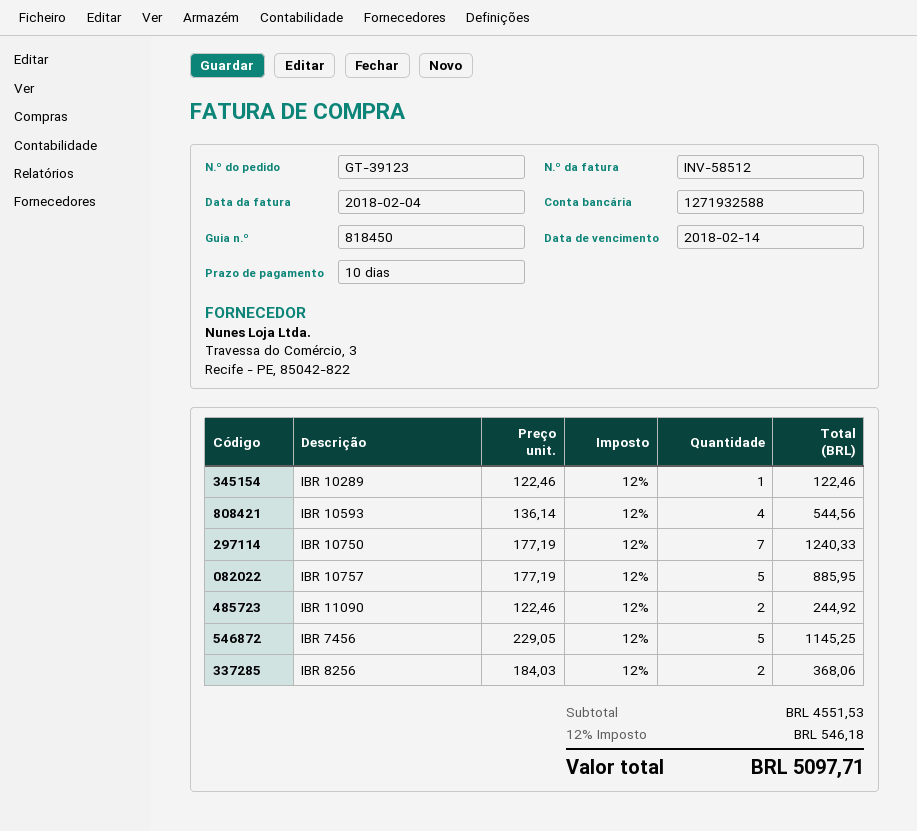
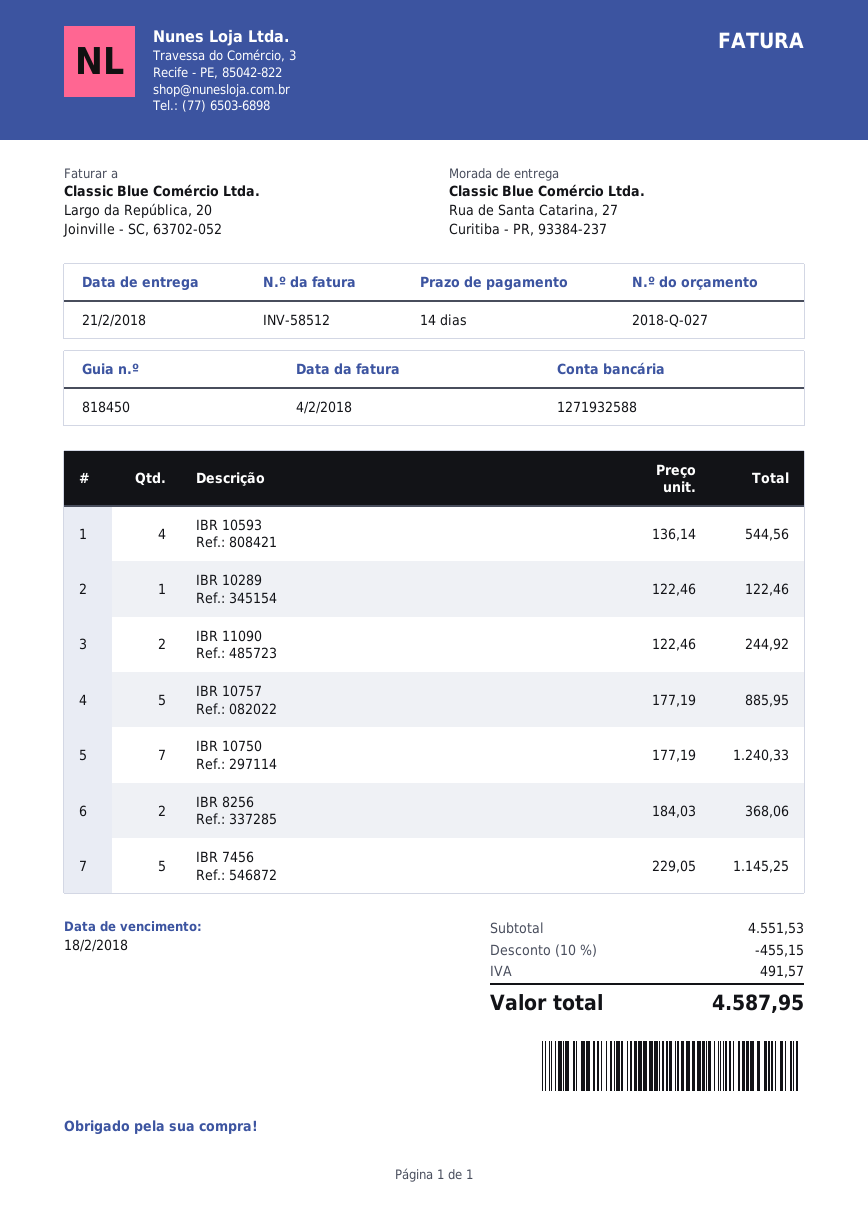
payment terms: 10 days -> 14 days
due date: 2018-02-14 -> 2018-02-18
discount: none -> 10% = 455.15
tax: 546.18 -> 491.57
total: 5097.71 -> 4587.95

